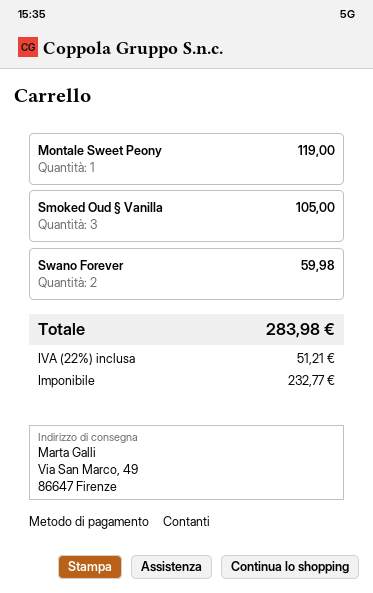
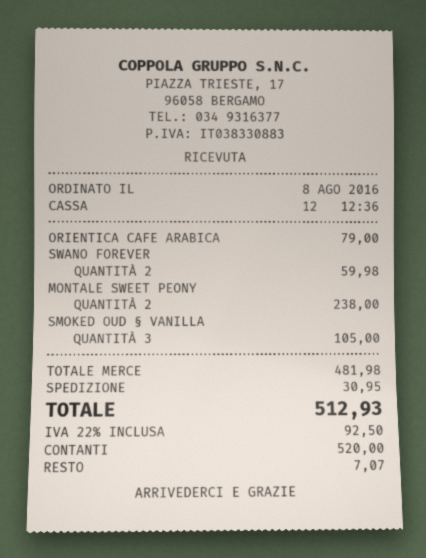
Montale Sweet Peony: 1 for 119.00 -> 2 for 238.00
ORIENTICA CAFE ARABICA: none -> 1 for 79.00
shipping: none -> 30.95
tax: 22% = 51.21 -> 22% = 92.50
total: 283.98 -> 512.93

